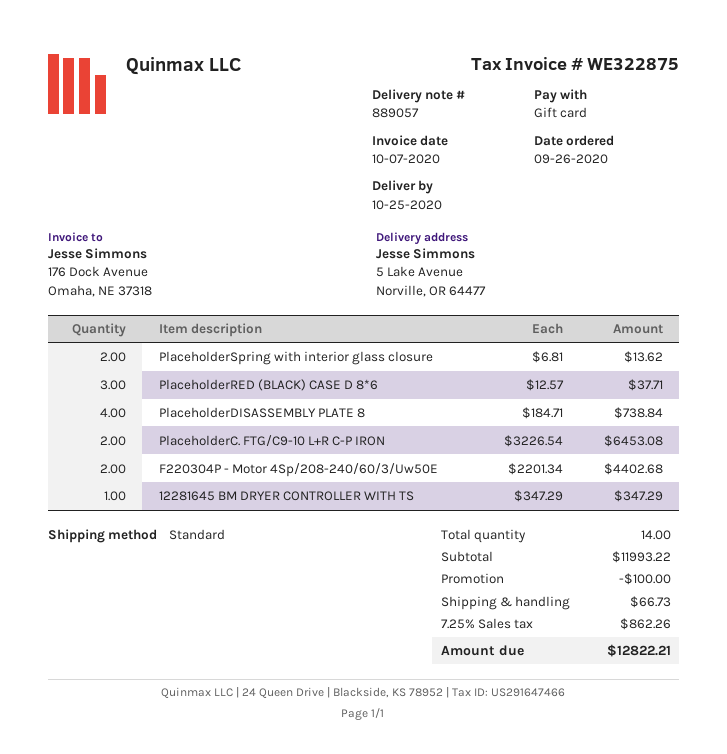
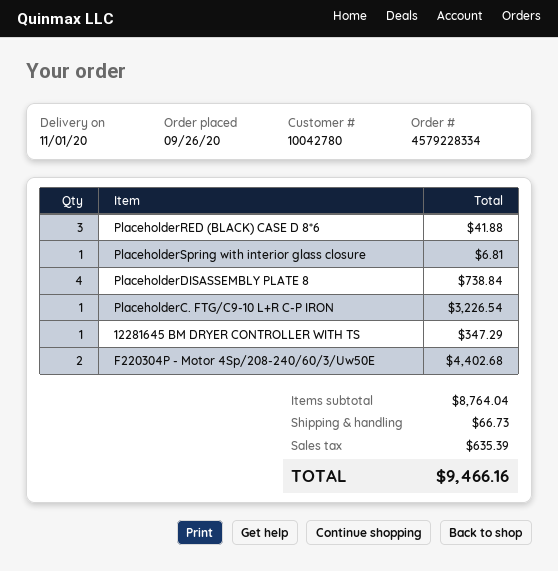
delivery date: 2020-10-25 -> 2020-11-01
PlaceholderSpring with interior glass closure: 2 for 13.62 -> 1 for 6.81
PlaceholderRED (BLACK) CASE D 8*6: 3 for 37.71 -> 3 for 41.88
PlaceholderC. FTG/C9-10 L+R C-P IRON: 2 for 6453.08 -> 1 for 3226.54
subtotal: 11993.22 -> 8764.04
discount: 100.00 -> none
tax: 862.26 -> 635.39
total: 12822.21 -> 9466.16

